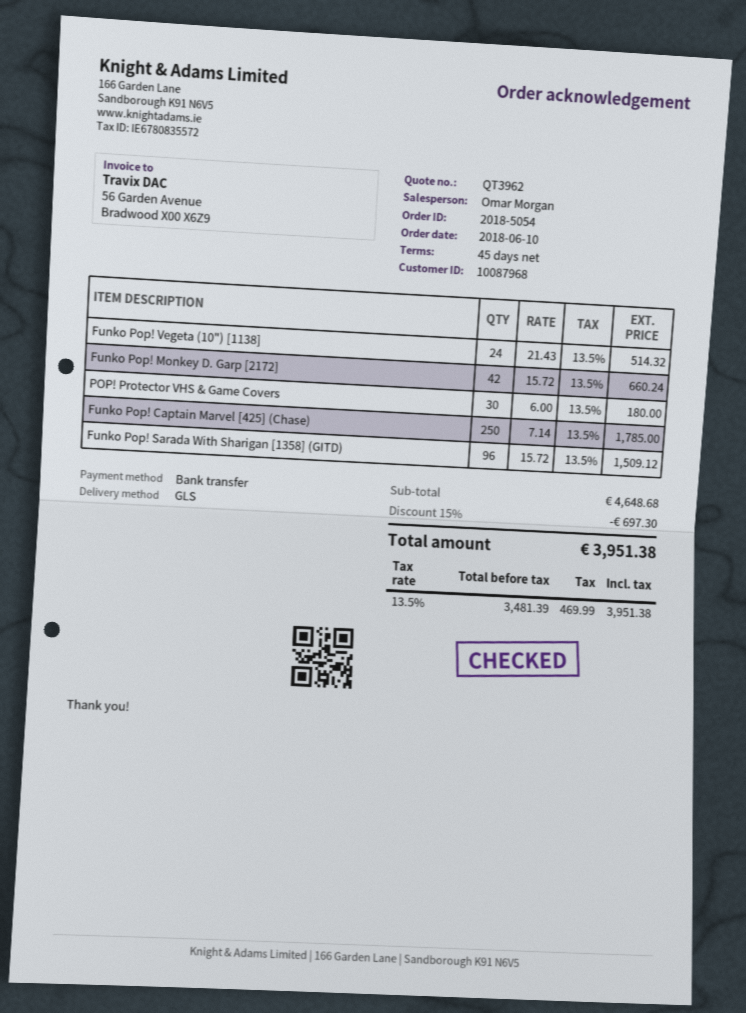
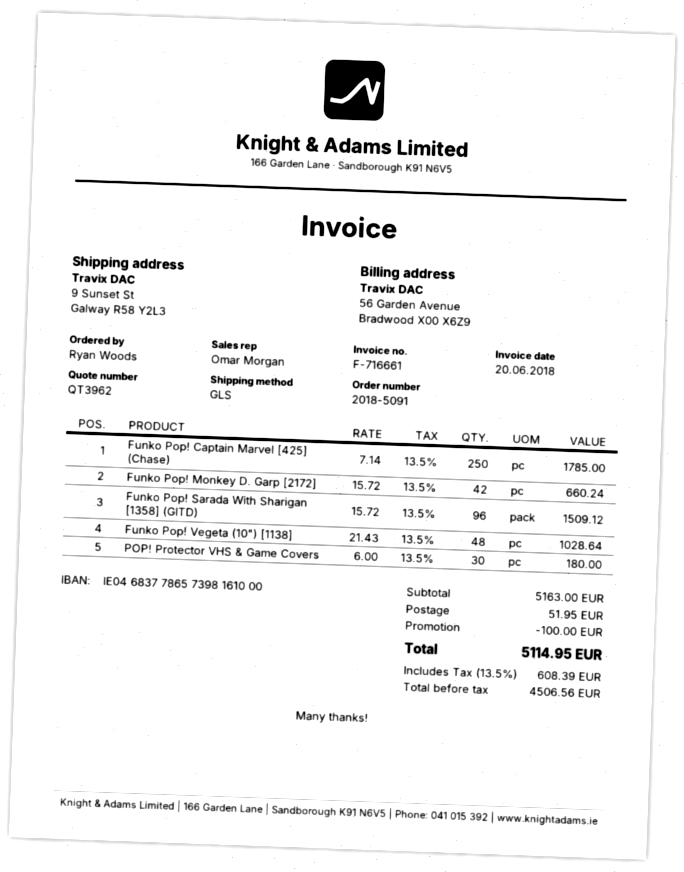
order number: 2018-5054 -> 2018-5091
Funko Pop! Vegeta (10") [1138]: 24 x 21.43 = 514.32 -> 48 x 21.43 = 1028.64
subtotal: 4648.68 -> 5163.00
discount: 697.30 -> 100.00
shipping: none -> 51.95
net: 3481.39 -> 4506.56
tax: 13.5% = 469.99 -> 13.5% = 608.39
total: 3951.38 -> 5114.95

